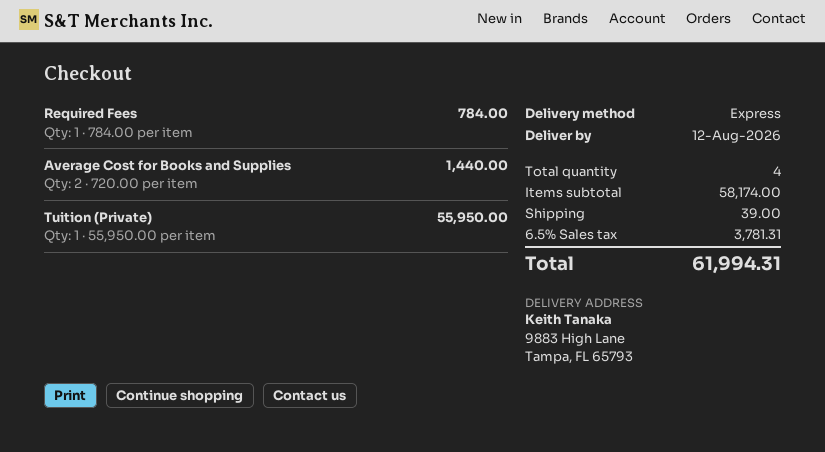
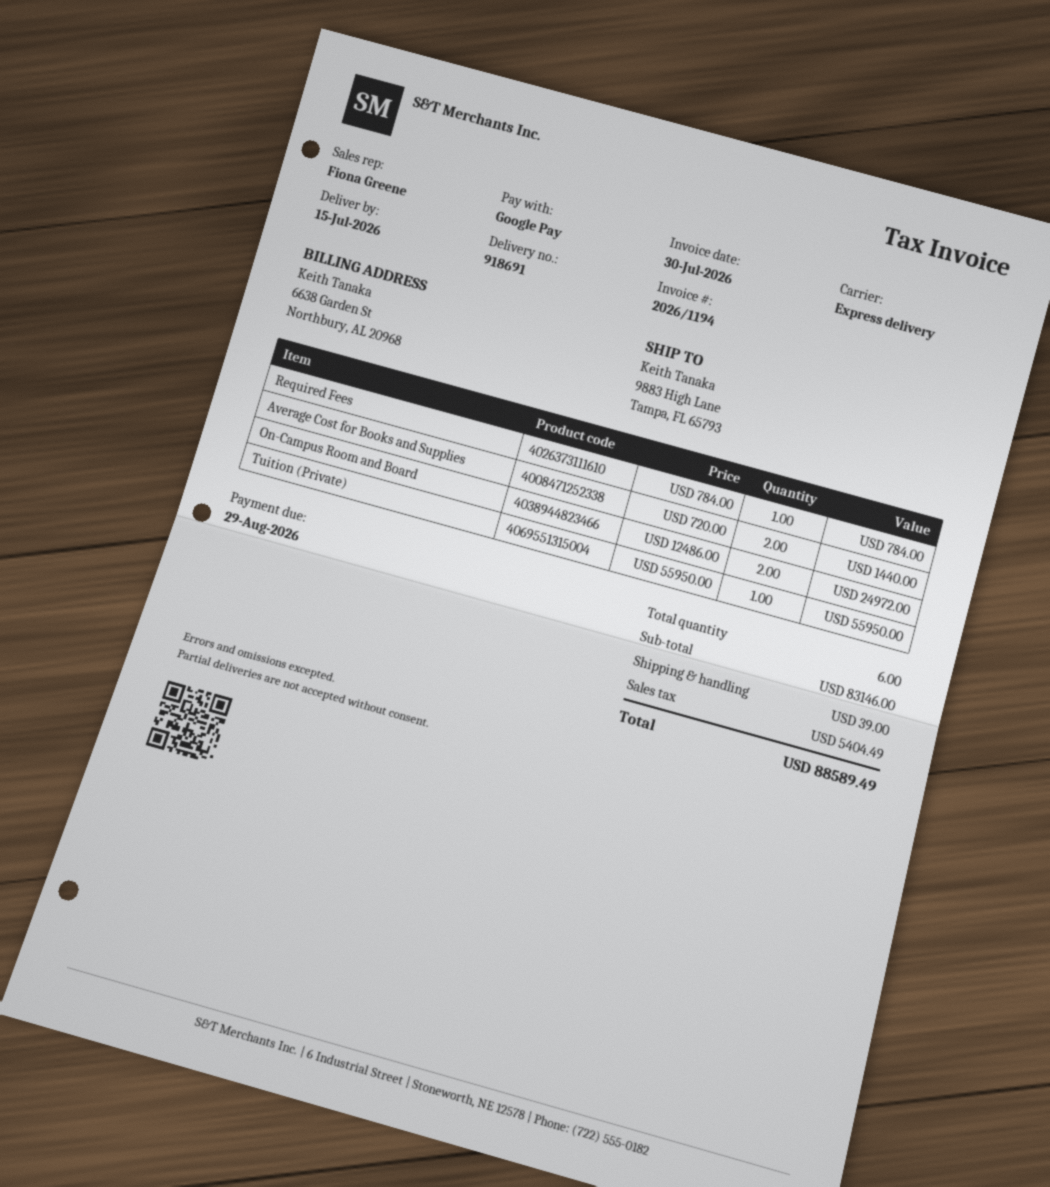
delivery date: 2026-08-12 -> 2026-07-15
On-Campus Room and Board: none -> 2 x 12486.00 = 24972.00
total quantity: 4 -> 6
subtotal: 58174.00 -> 83146.00
tax: 3781.31 -> 5404.49
total: 61994.31 -> 88589.49

